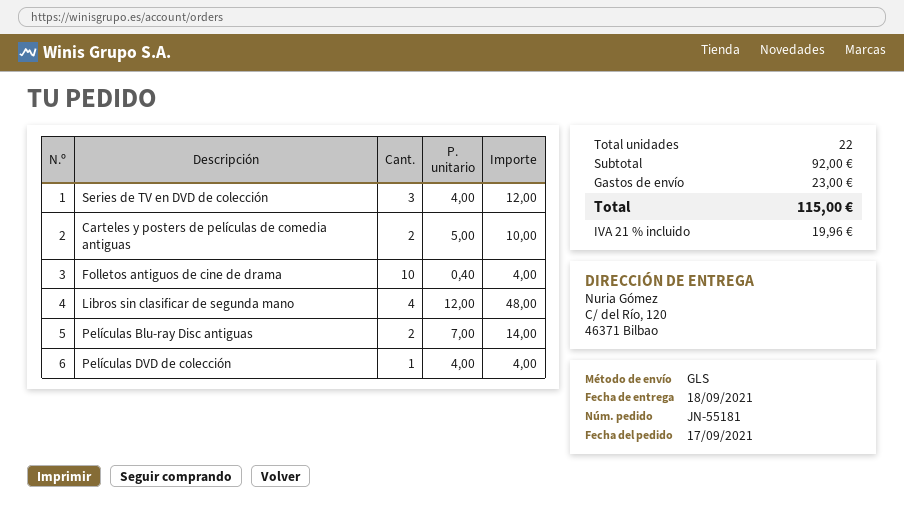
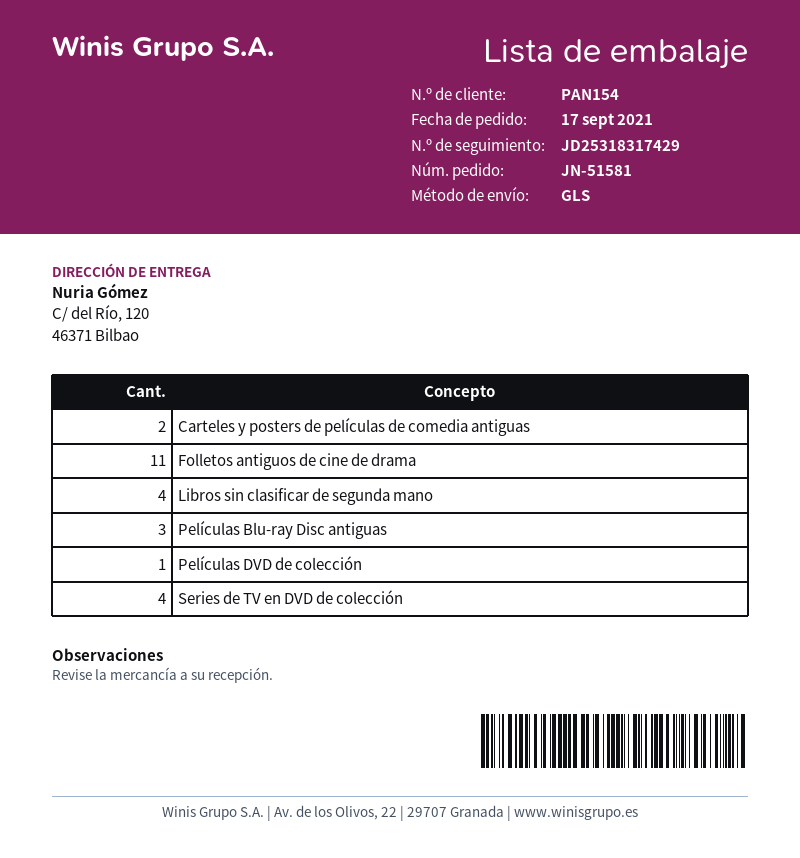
order number: JN-55181 -> JN-51581
Series de TV en DVD de colección: 3 -> 4
Folletos antiguos de cine de drama: 10 -> 11
Películas Blu-ray Disc antiguas: 2 -> 3

